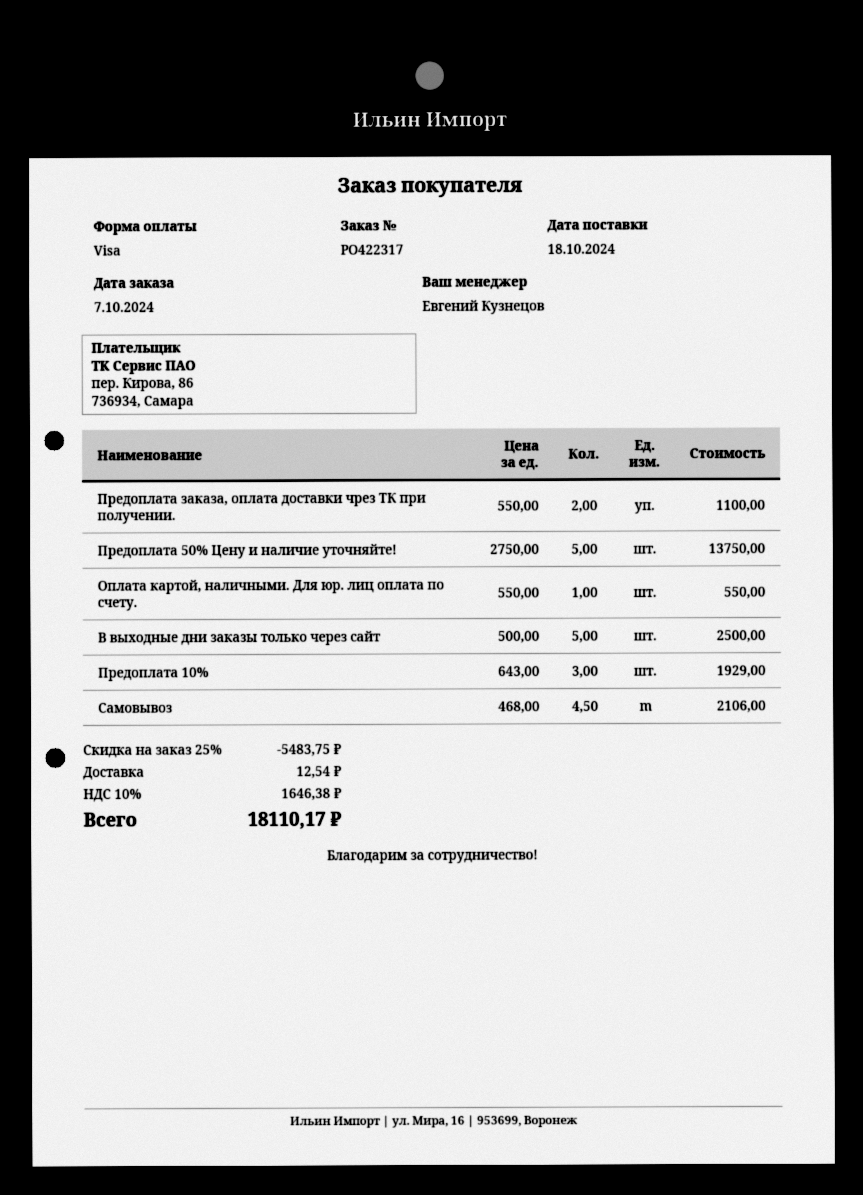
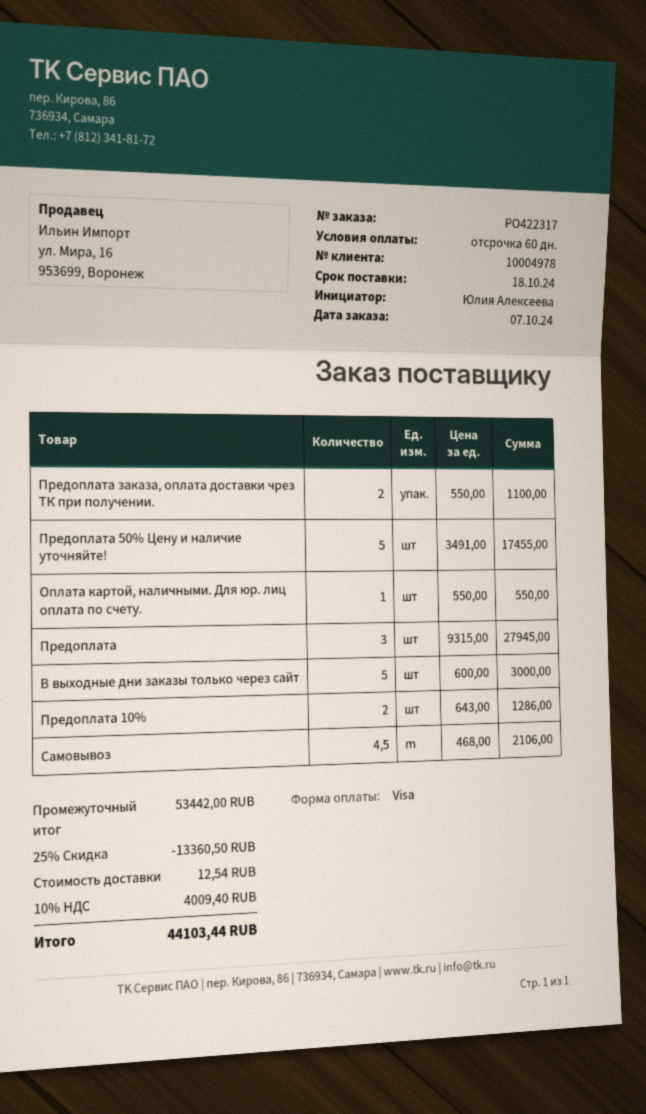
Предоплата 50% Цену и наличие уточняйте!: 5 x 2750.00 = 13750.00 -> 5 x 3491.00 = 17455.00
В выходные дни заказы только через сайт: 5 x 500.00 = 2500.00 -> 5 x 600.00 = 3000.00
Предоплата 10%: 3 x 643.00 = 1929.00 -> 2 x 643.00 = 1286.00
Предоплата: none -> 3 x 9315.00 = 27945.00
discount: 25% = 5483.75 -> 25% = 13360.50
tax: 10% = 1646.38 -> 10% = 4009.40
total: 18110.17 -> 44103.44

